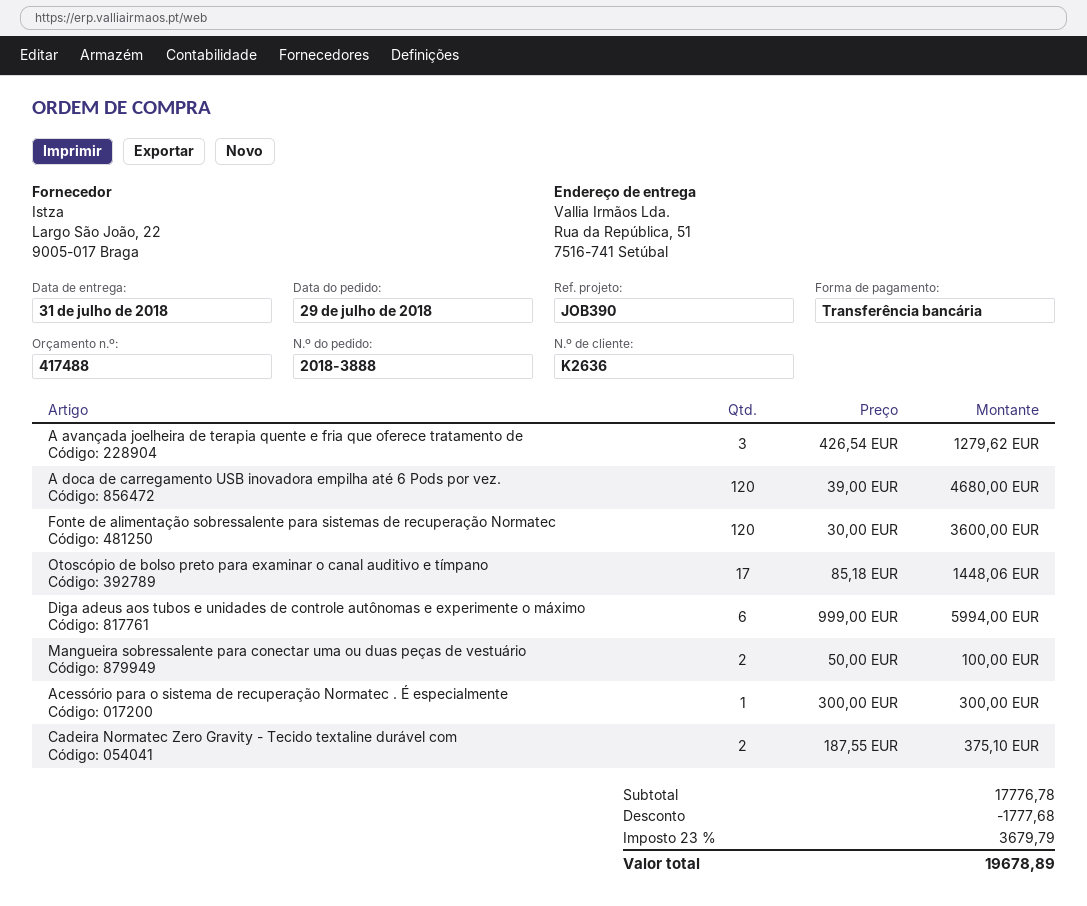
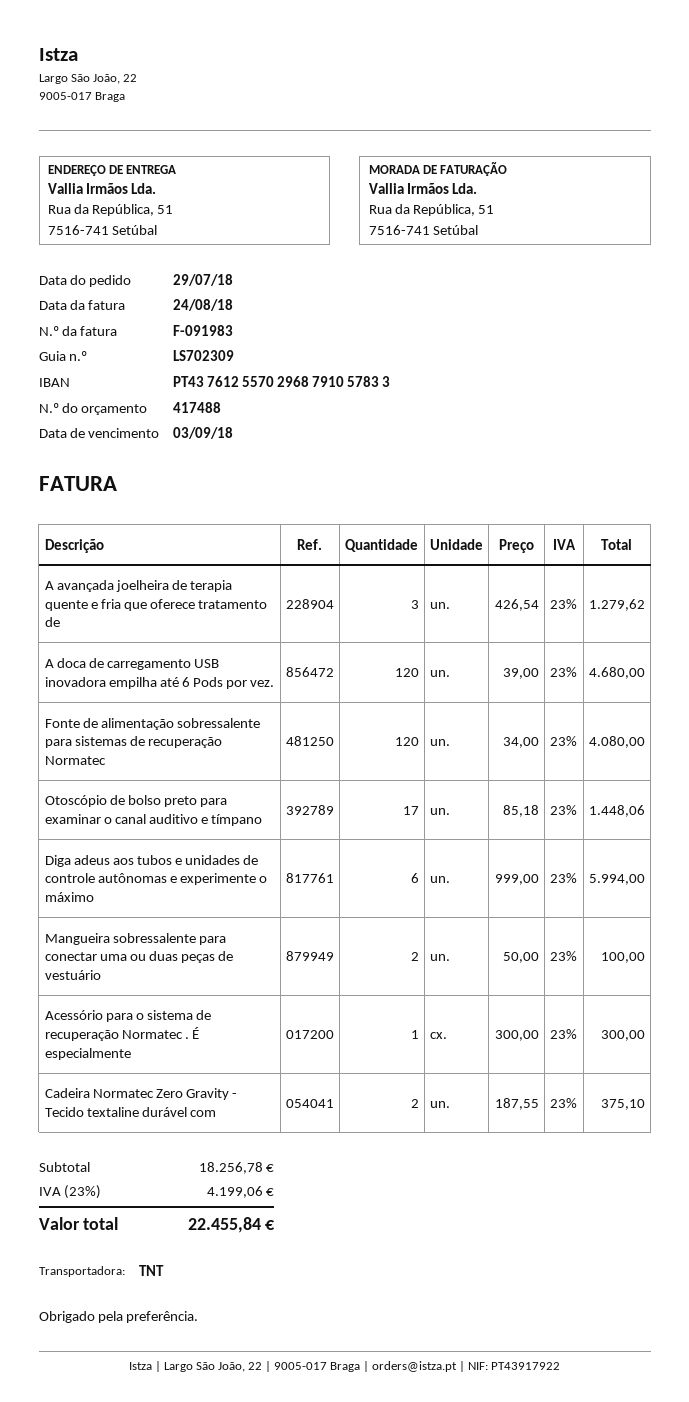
Fonte de alimentação sobressalente para sistemas de recuperação Normatec: 120 x 30.00 = 3600.00 -> 120 x 34.00 = 4080.00
subtotal: 17776.78 -> 18256.78
discount: 1777.68 -> none
tax: 23% = 3679.79 -> 23% = 4199.06
total: 19678.89 -> 22455.84

